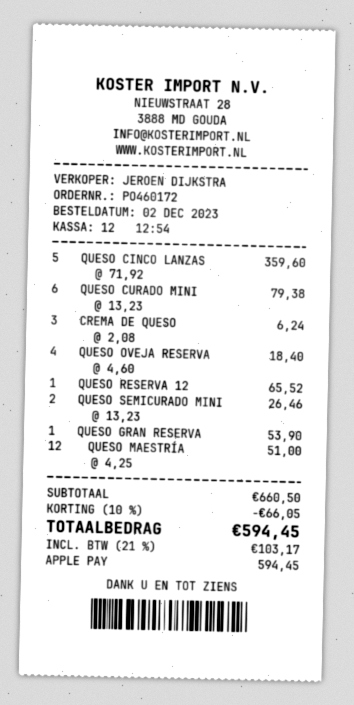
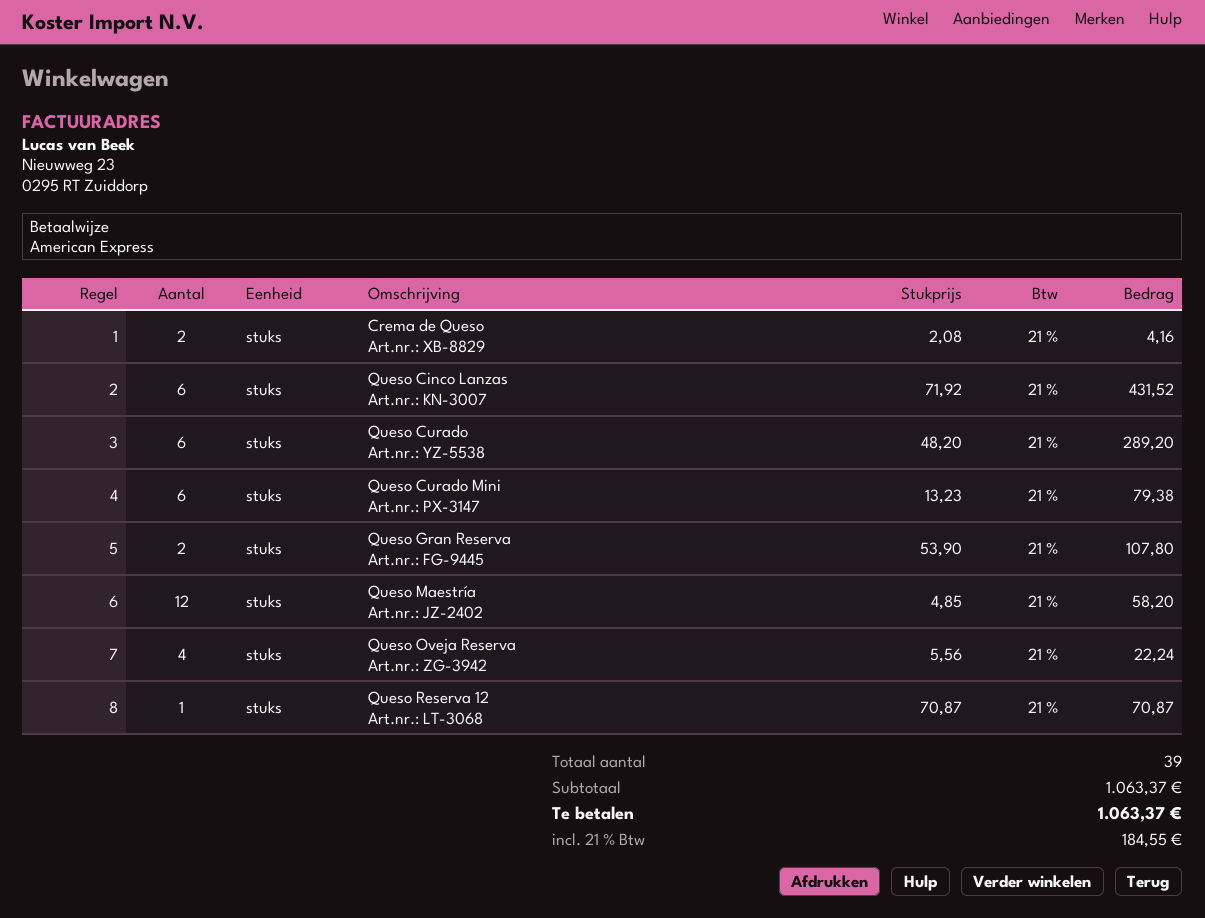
payment method: Apple Pay -> American Express
QUESO CINCO LANZAS: 5 x 71.92 = 359.60 -> 6 x 71.92 = 431.52
CREMA DE QUESO: 3 x 2.08 = 6.24 -> 2 x 2.08 = 4.16
QUESO OVEJA RESERVA: 4 x 4.60 = 18.40 -> 4 x 5.56 = 22.24
QUESO RESERVA 12: 1 x 65.52 = 65.52 -> 1 x 70.87 = 70.87
QUESO SEMICURADO MINI: 2 x 13.23 = 26.46 -> none
QUESO GRAN RESERVA: 1 x 53.90 = 53.90 -> 2 x 53.90 = 107.80
QUESO MAESTRÍA: 12 x 4.25 = 51.00 -> 12 x 4.85 = 58.20
Queso Curado: none -> 6 x 48.20 = 289.20
subtotal: 660.50 -> 1063.37
discount: 10% = 66.05 -> none
tax: 21% = 103.17 -> 21% = 184.55
total: 594.45 -> 1063.37

